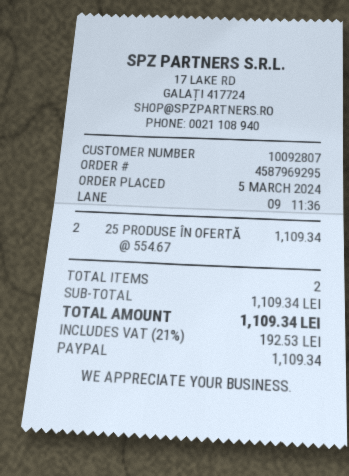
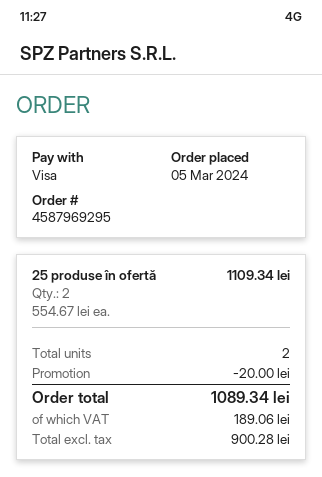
payment method: PayPal -> Visa
discount: none -> 20.00
tax: 192.53 -> 189.06
total: 1109.34 -> 1089.34

